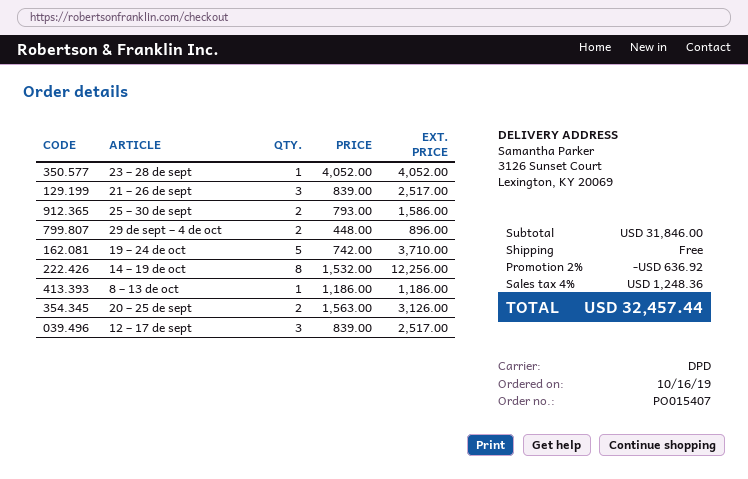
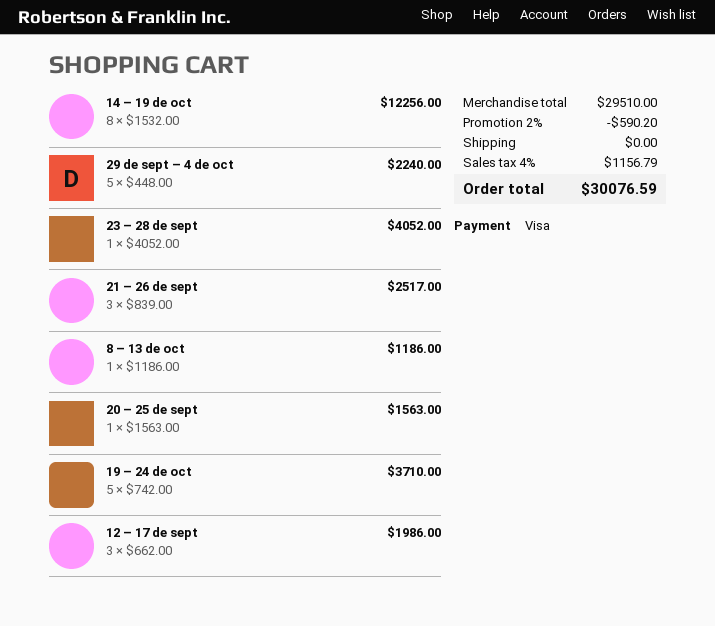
25 – 30 de sept: 2 x 793.00 = 1586.00 -> none
29 de sept – 4 de oct: 2 x 448.00 = 896.00 -> 5 x 448.00 = 2240.00
20 – 25 de sept: 2 x 1563.00 = 3126.00 -> 1 x 1563.00 = 1563.00
12 – 17 de sept: 3 x 839.00 = 2517.00 -> 3 x 662.00 = 1986.00
subtotal: 31846.00 -> 29510.00
discount: 2% = 636.92 -> 2% = 590.20
tax: 4% = 1248.36 -> 4% = 1156.79
total: 32457.44 -> 30076.59

